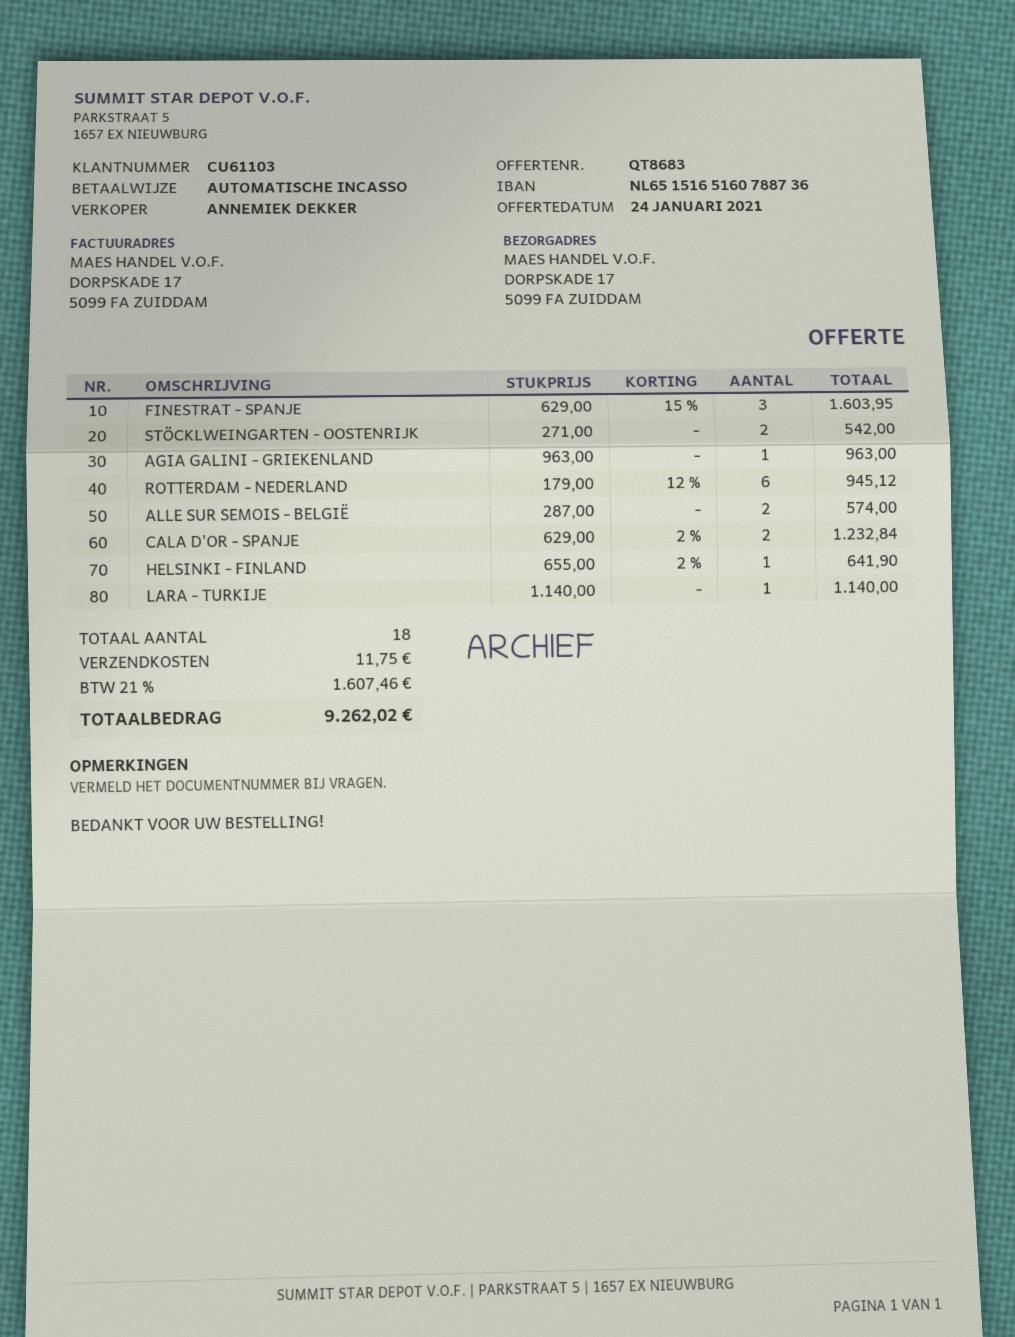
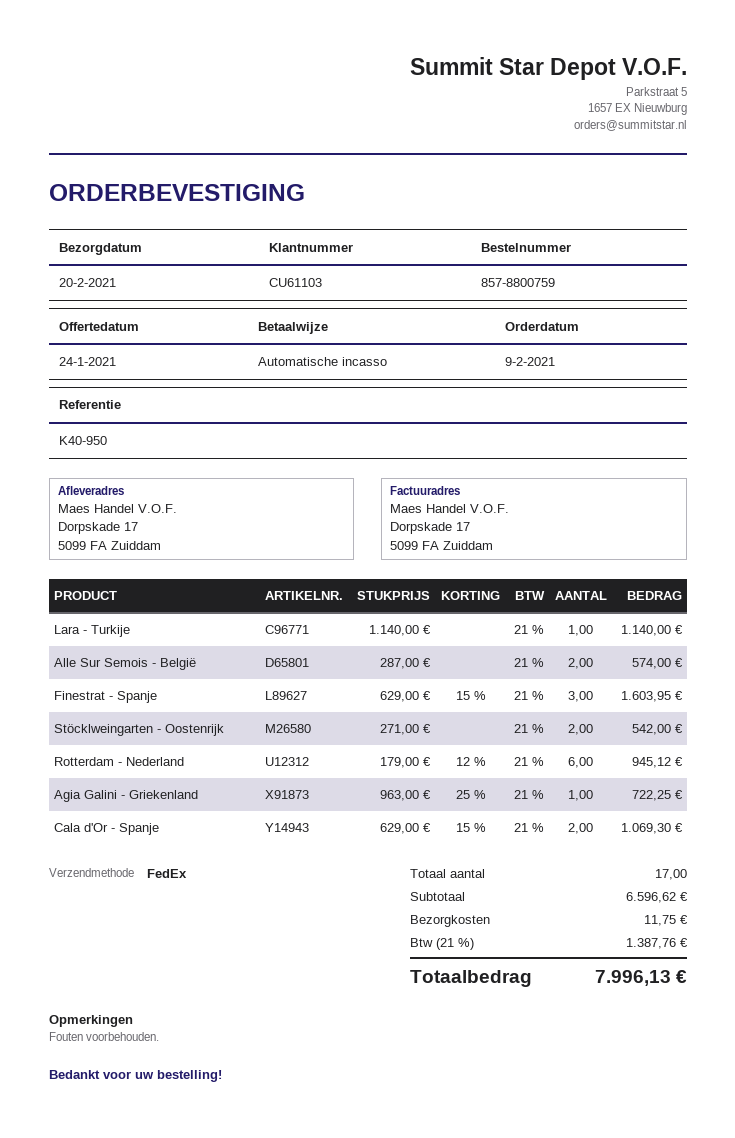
AGIA GALINI - GRIEKENLAND: 1 x 963.00 = 963.00 -> 1 x 963.00 - 25% = 722.25
CALA D'OR - SPANJE: 2 x 629.00 - 2% = 1232.84 -> 2 x 629.00 - 15% = 1069.30
HELSINKI - FINLAND: 1 x 655.00 - 2% = 641.90 -> none
total quantity: 18 -> 17
tax: 21% = 1607.46 -> 21% = 1387.76
total: 9262.02 -> 7996.13

